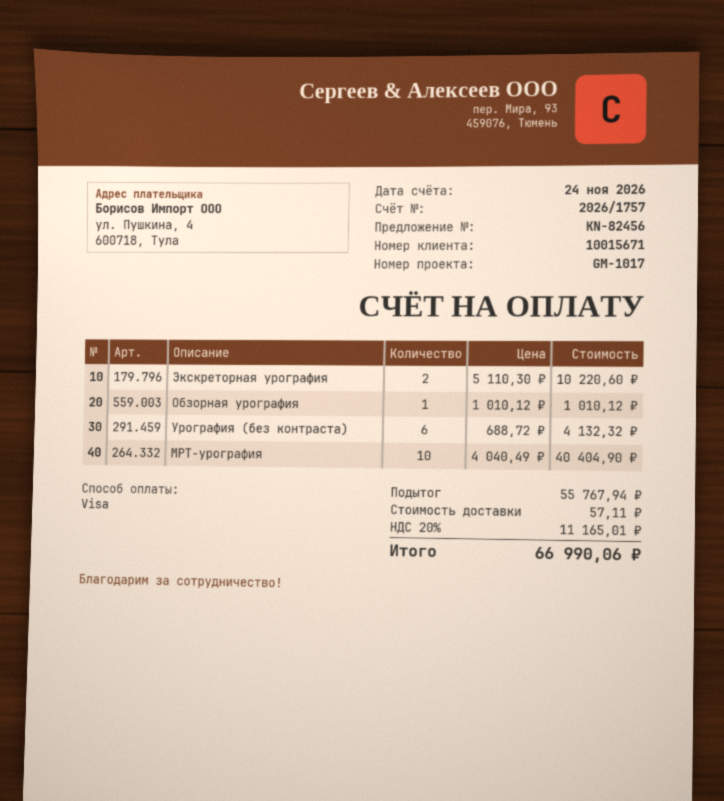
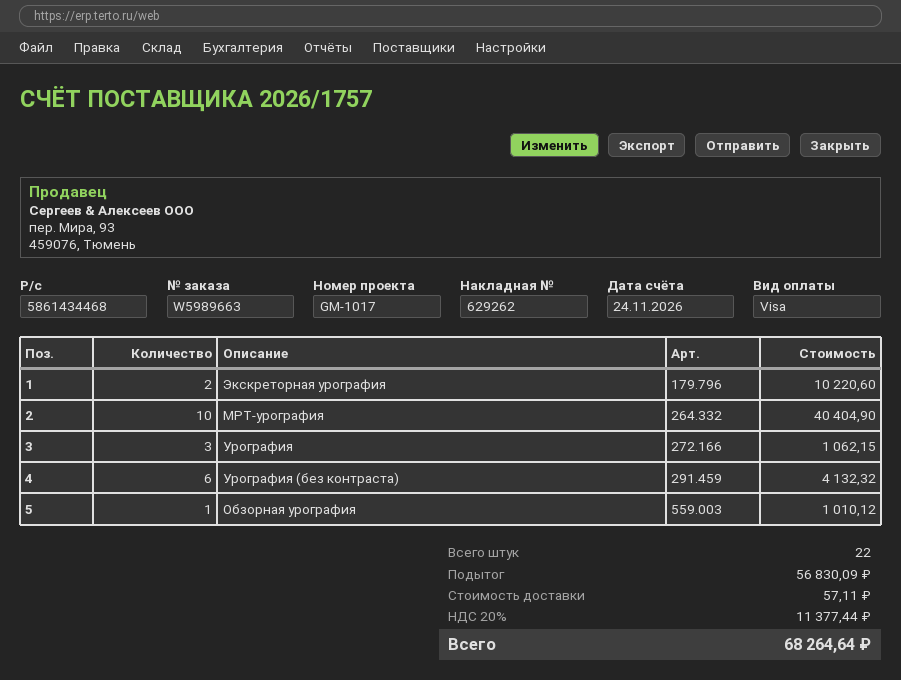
Урография: none -> 3 for 1062.15
subtotal: 55767.94 -> 56830.09
tax: 20% = 11165.01 -> 20% = 11377.44
total: 66990.06 -> 68264.64

